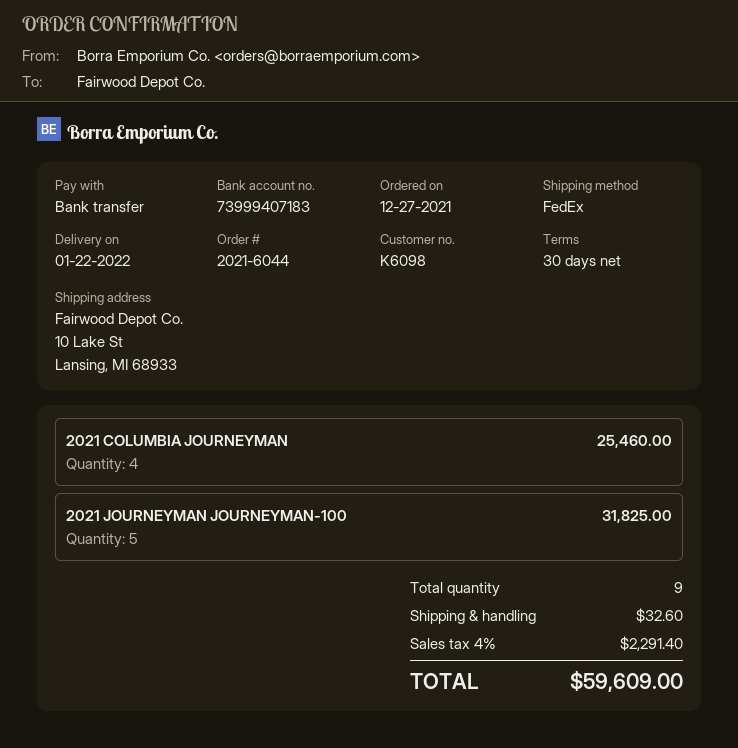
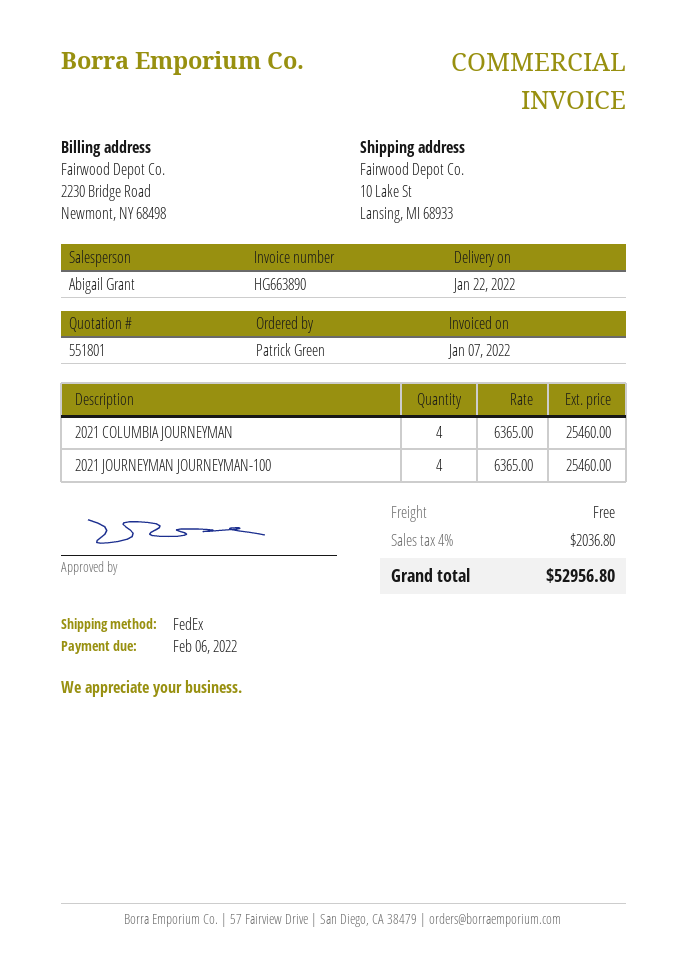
2021 JOURNEYMAN JOURNEYMAN-100: 5 for 31825.00 -> 4 for 25460.00
shipping: 32.60 -> 0.00
tax: 4% = 2291.40 -> 4% = 2036.80
total: 59609.00 -> 52956.80

